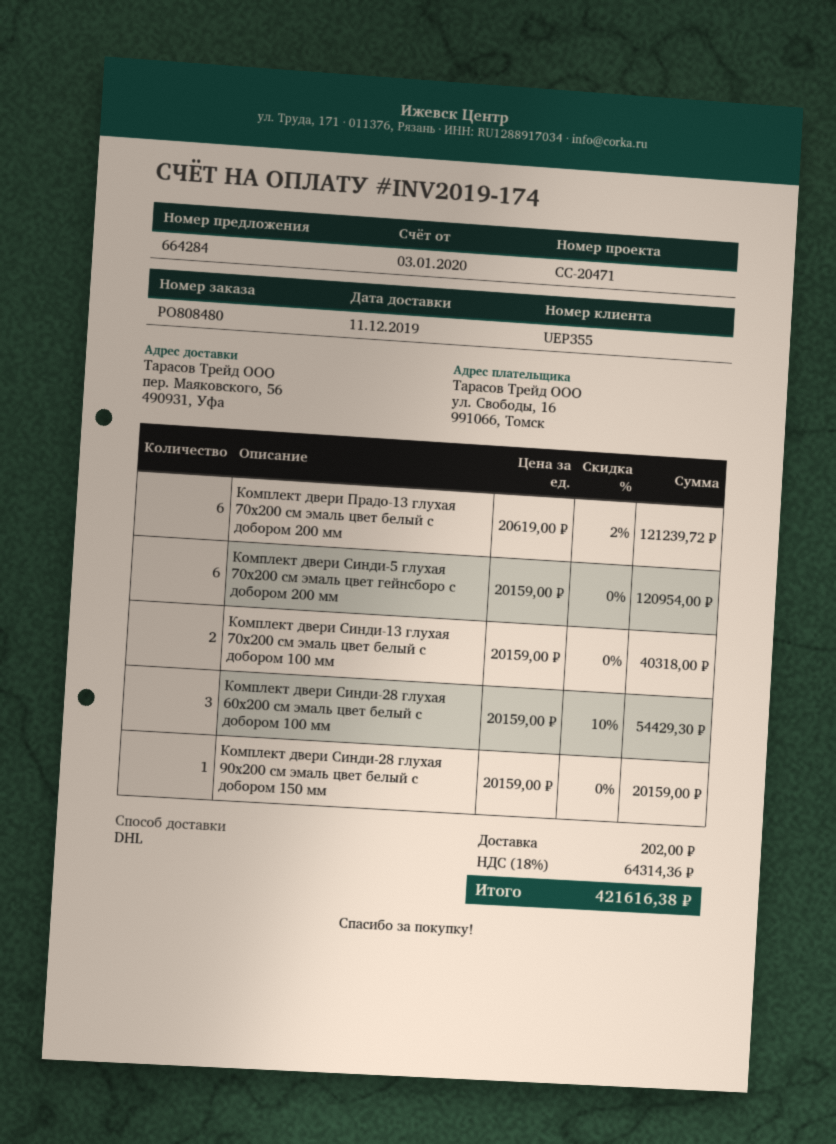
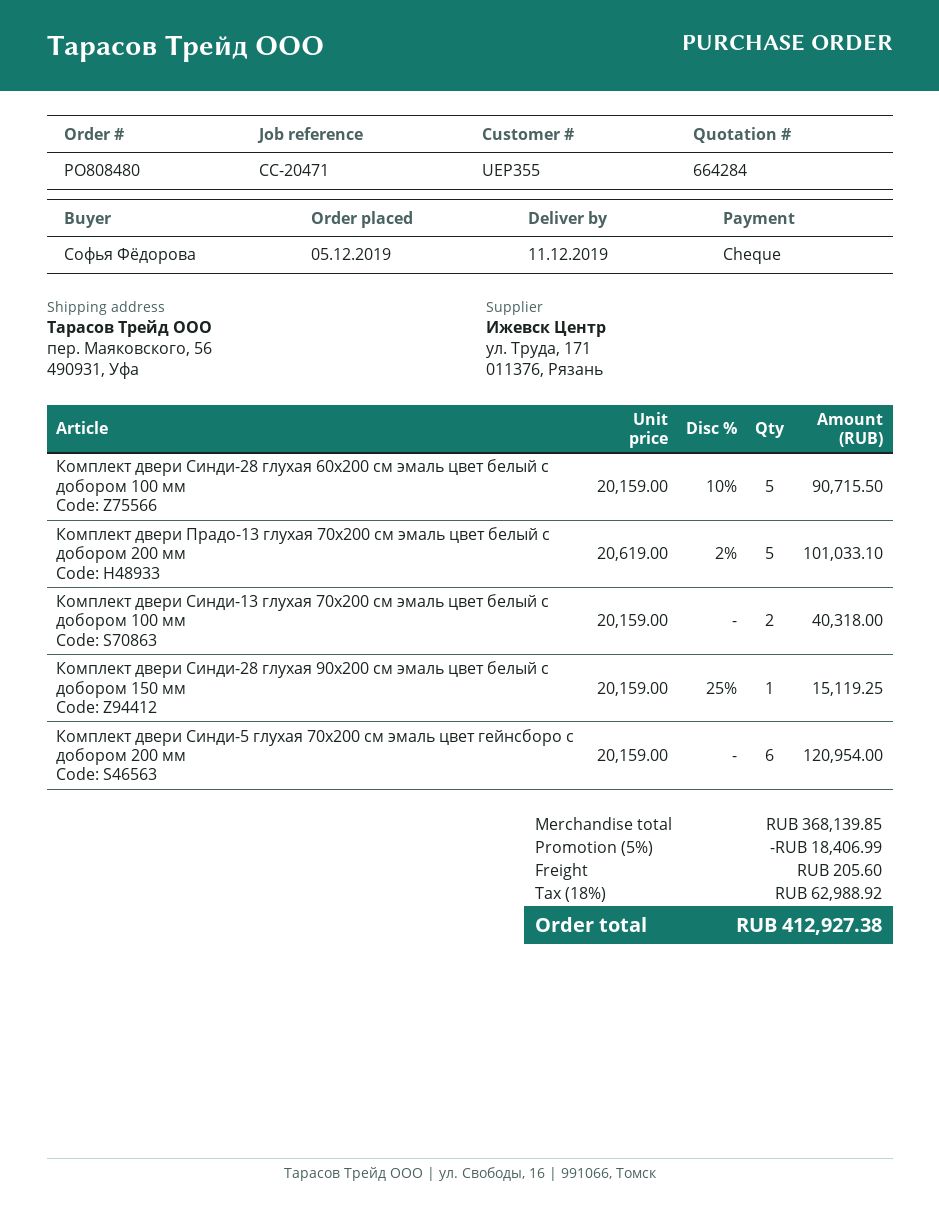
Комплект двери Прадо-13 глухая 70x200 см эмаль цвет белый с добором 200 мм: 6 x 20619.00 - 2% = 121239.72 -> 5 x 20619.00 - 2% = 101033.10
Комплект двери Синди-28 глухая 60x200 см эмаль цвет белый с добором 100 мм: 3 x 20159.00 - 10% = 54429.30 -> 5 x 20159.00 - 10% = 90715.50
Комплект двери Синди-28 глухая 90x200 см эмаль цвет белый с добором 150 мм: 1 x 20159.00 = 20159.00 -> 1 x 20159.00 - 25% = 15119.25
discount: none -> 5% = 18406.99
shipping: 202.00 -> 205.60
tax: 18% = 64314.36 -> 18% = 62988.92
total: 421616.38 -> 412927.38

